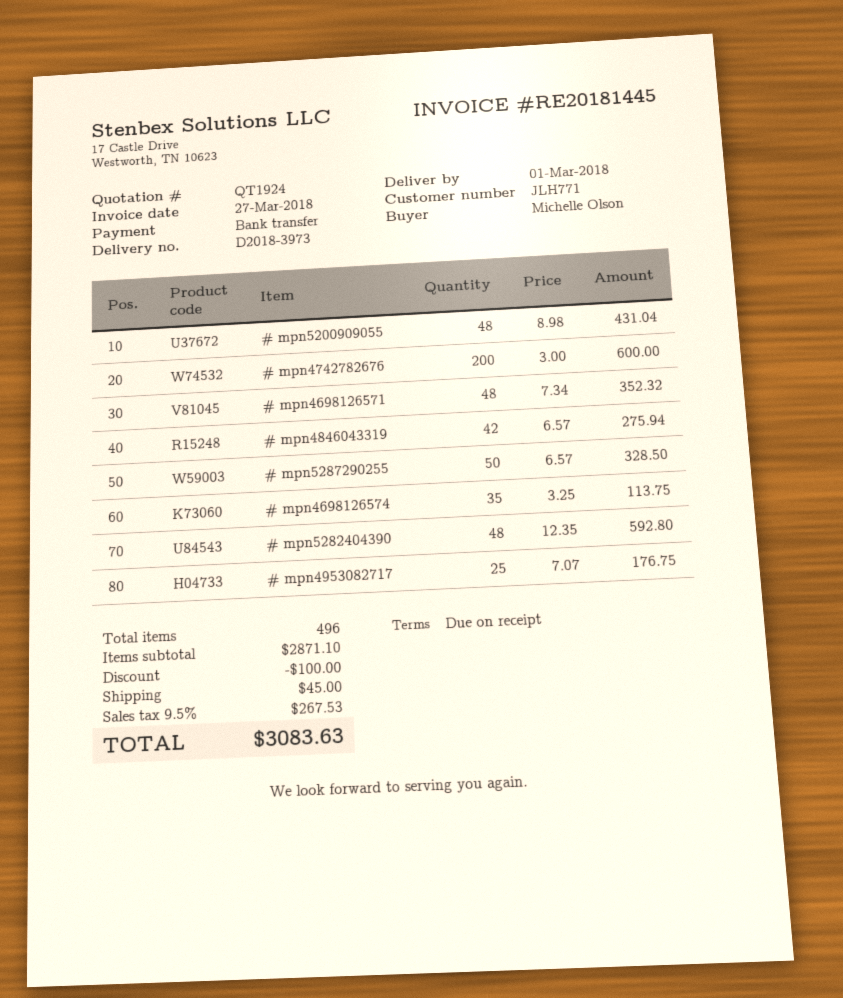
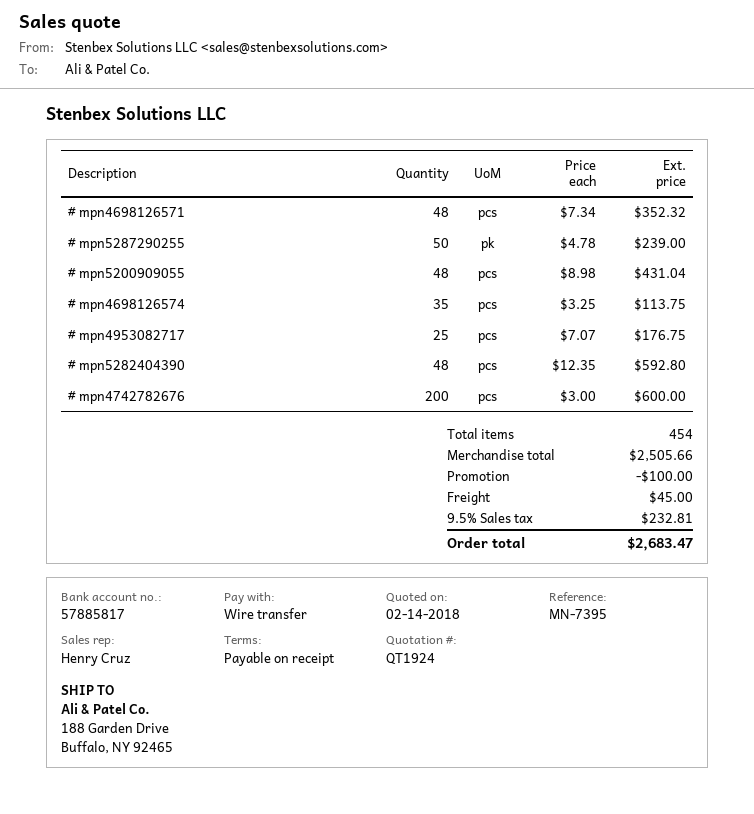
# mpn4846043319: 42 x 6.57 = 275.94 -> none
# mpn5287290255: 50 x 6.57 = 328.50 -> 50 x 4.78 = 239.00
total quantity: 496 -> 454
subtotal: 2871.10 -> 2505.66
tax: 9.5% = 267.53 -> 9.5% = 232.81
total: 3083.63 -> 2683.47

